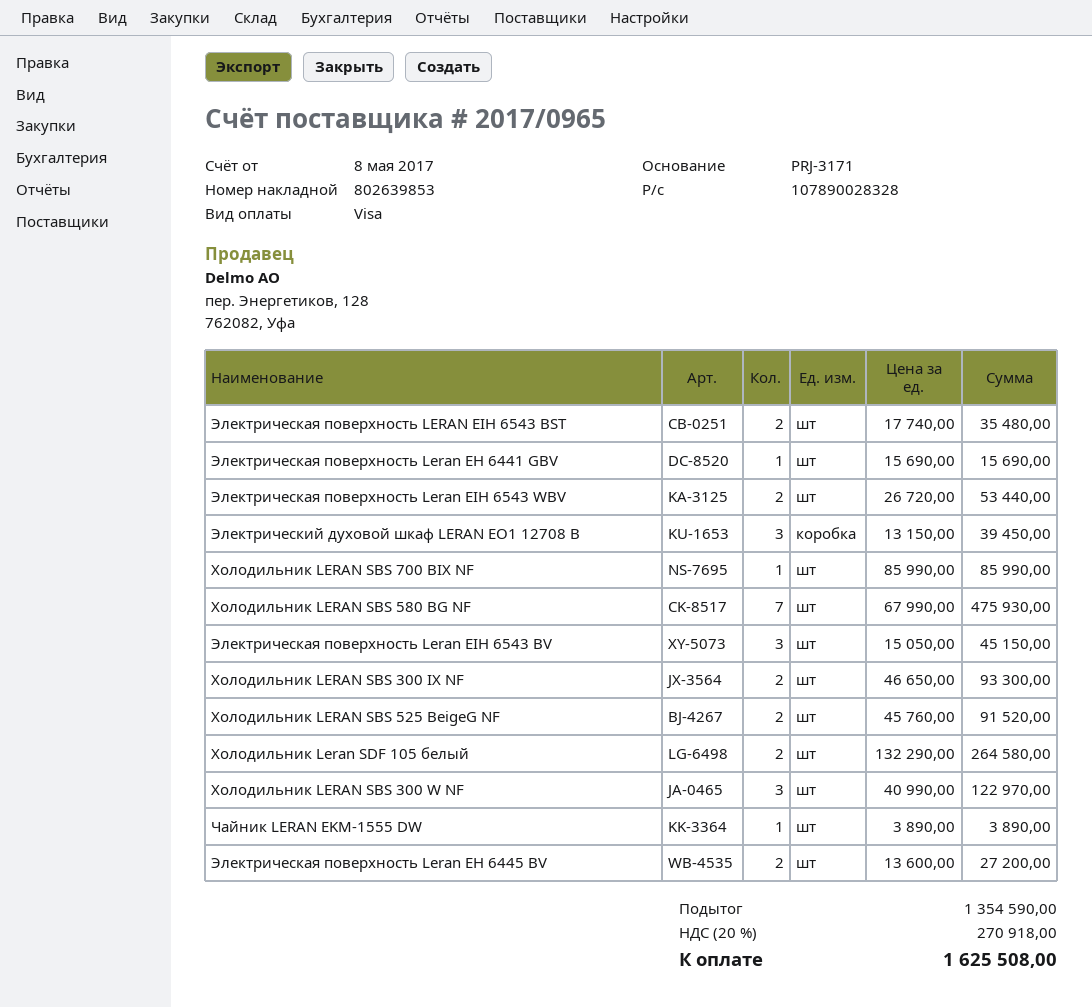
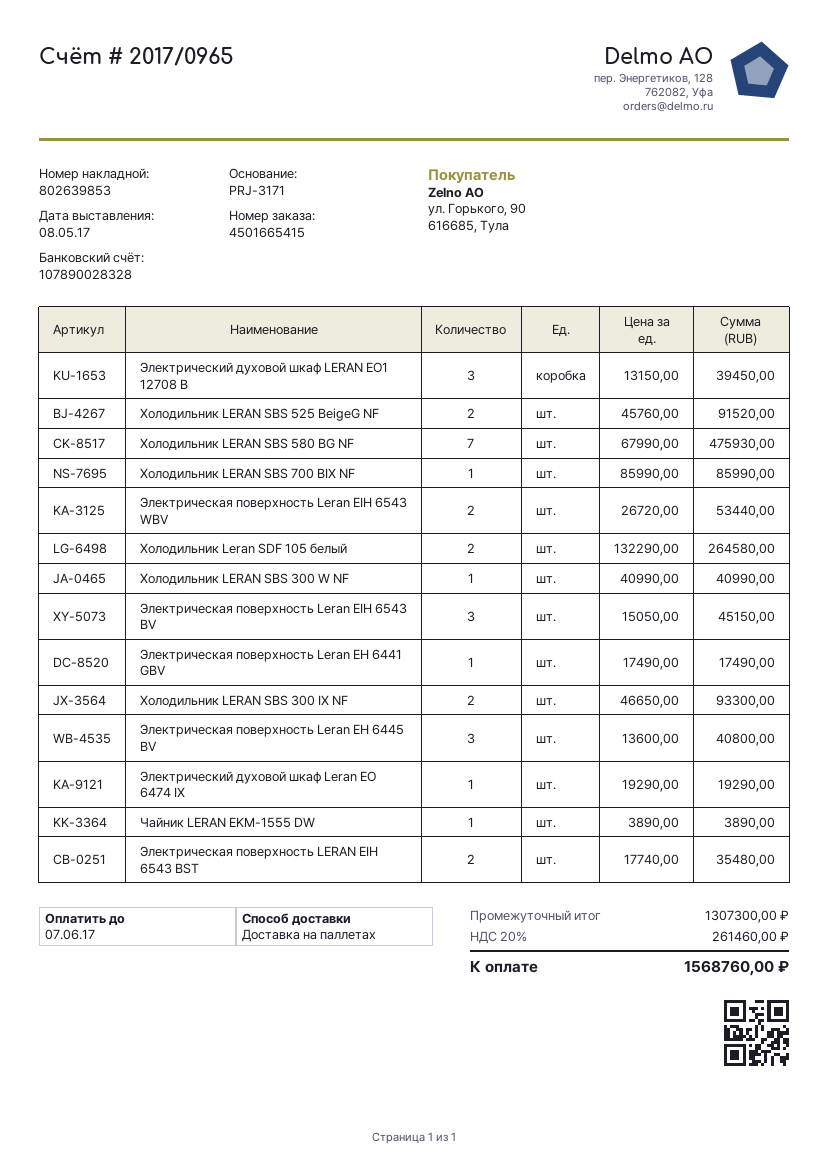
Электрическая поверхность Leran EH 6441 GBV: 1 x 15690.00 = 15690.00 -> 1 x 17490.00 = 17490.00
Холодильник LERAN SBS 300 W NF: 3 x 40990.00 = 122970.00 -> 1 x 40990.00 = 40990.00
Электрическая поверхность Leran EH 6445 BV: 2 x 13600.00 = 27200.00 -> 3 x 13600.00 = 40800.00
Электрический духовой шкаф Leran EO 6474 IX: none -> 1 x 19290.00 = 19290.00
subtotal: 1354590.00 -> 1307300.00
tax: 20% = 270918.00 -> 20% = 261460.00
total: 1625508.00 -> 1568760.00

